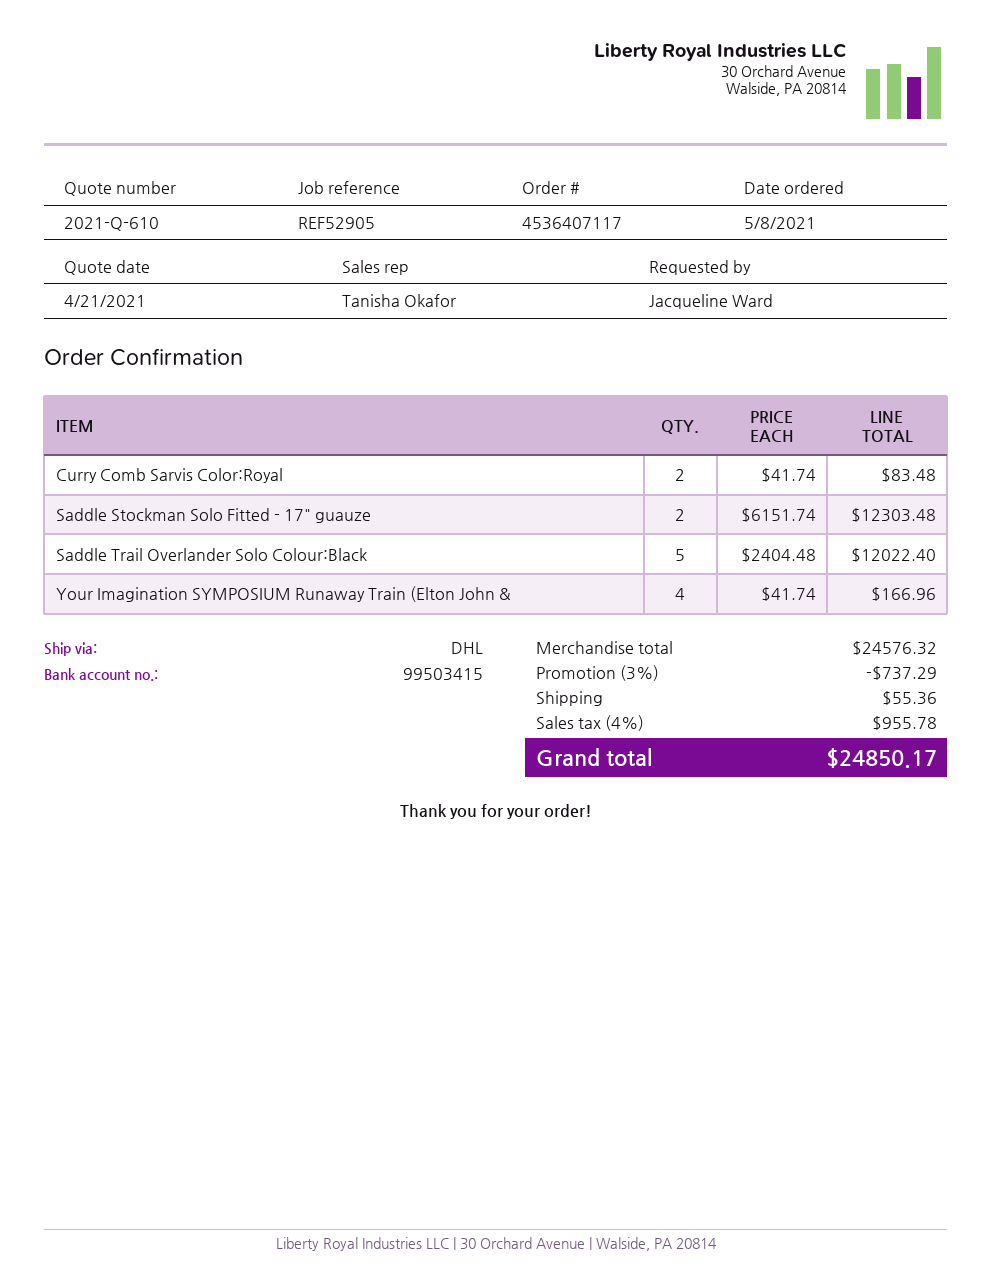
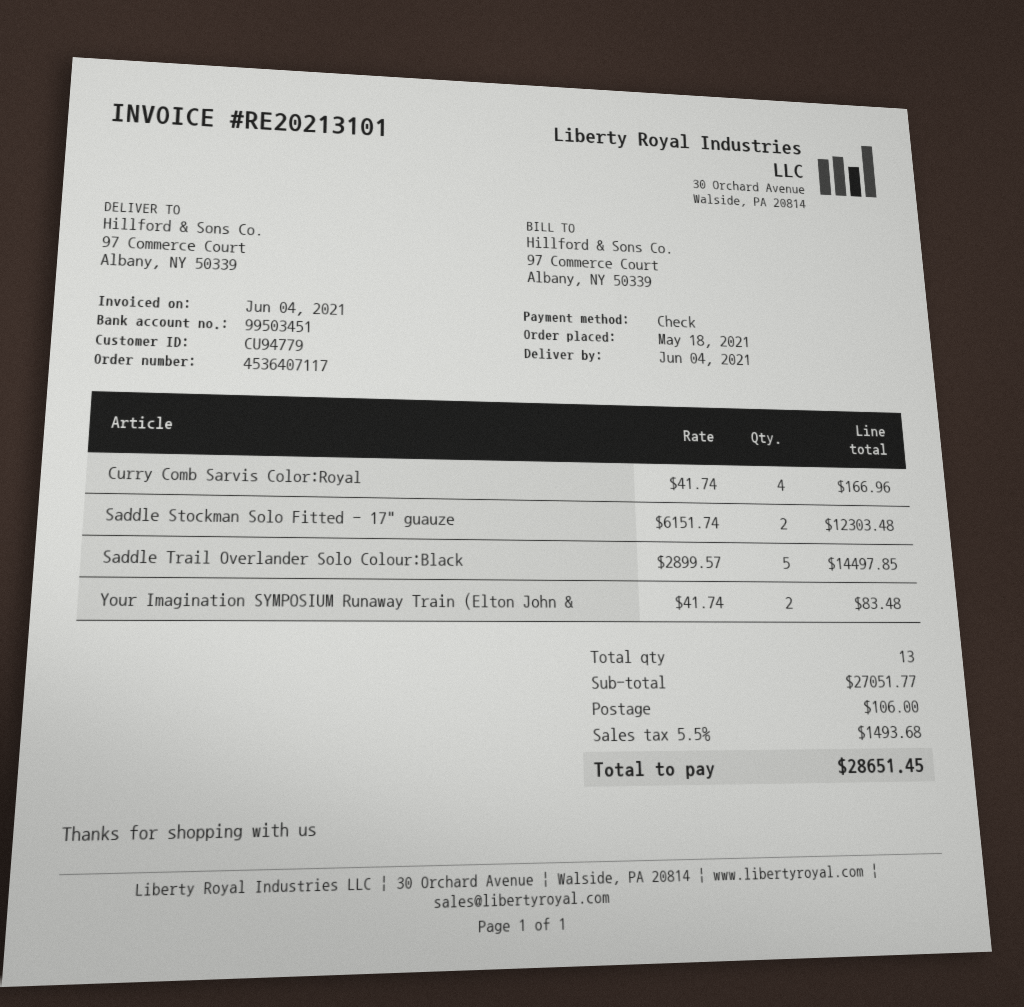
order date: 2021-05-08 -> 2021-05-18
bank account: 99503415 -> 99503451
Curry Comb Sarvis Color:Royal: 2 x 41.74 = 83.48 -> 4 x 41.74 = 166.96
Saddle Trail Overlander Solo Colour:Black: 5 x 2404.48 = 12022.40 -> 5 x 2899.57 = 14497.85
Your Imagination SYMPOSIUM Runaway Train (Elton John &: 4 x 41.74 = 166.96 -> 2 x 41.74 = 83.48
subtotal: 24576.32 -> 27051.77
discount: 3% = 737.29 -> none
shipping: 55.36 -> 106.00
tax: 4% = 955.78 -> 5.5% = 1493.68
total: 24850.17 -> 28651.45

